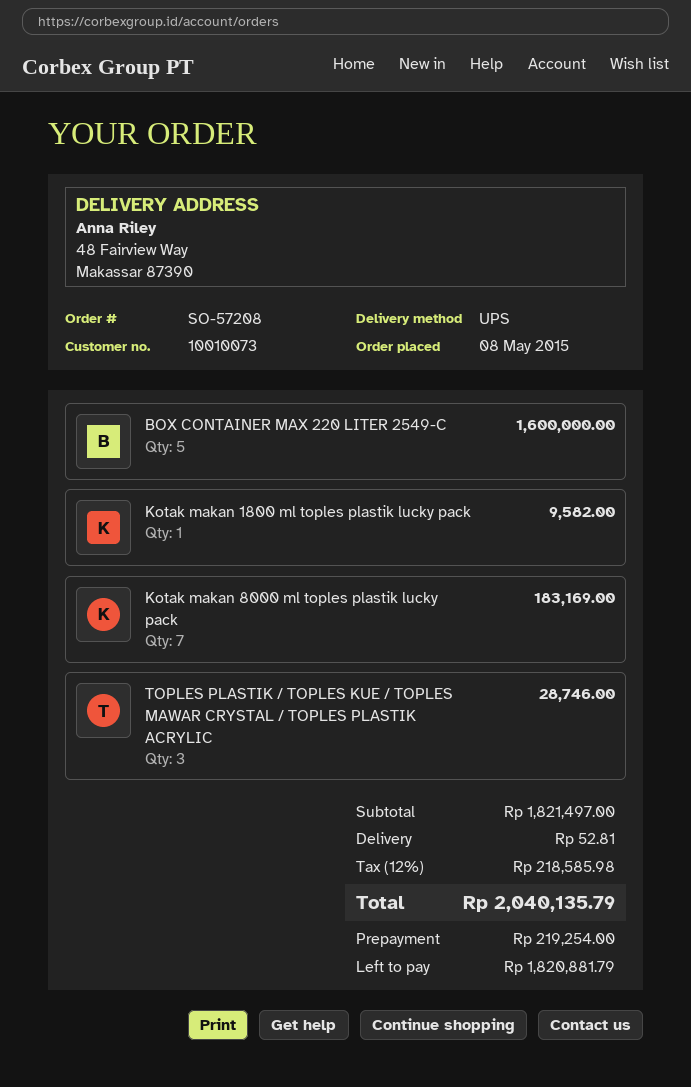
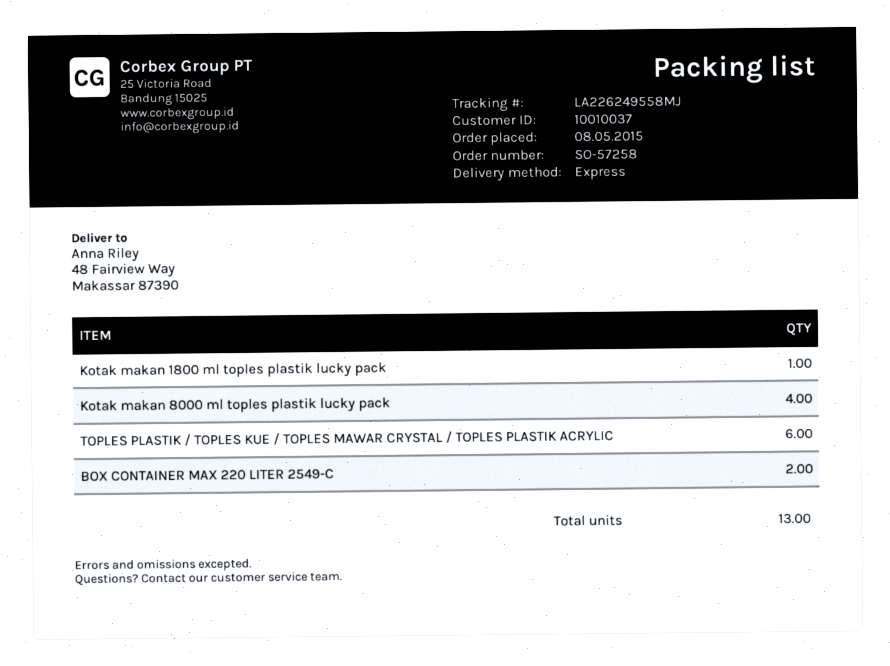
order number: SO-57208 -> SO-57258
customer number: 10010073 -> 10010037
shipping method: UPS -> express
BOX CONTAINER MAX 220 LITER 2549-C: 5 -> 2
Kotak makan 8000 ml toples plastik lucky pack: 7 -> 4
TOPLES PLASTIK / TOPLES KUE / TOPLES MAWAR CRYSTAL / TOPLES PLASTIK ACRYLIC: 3 -> 6

